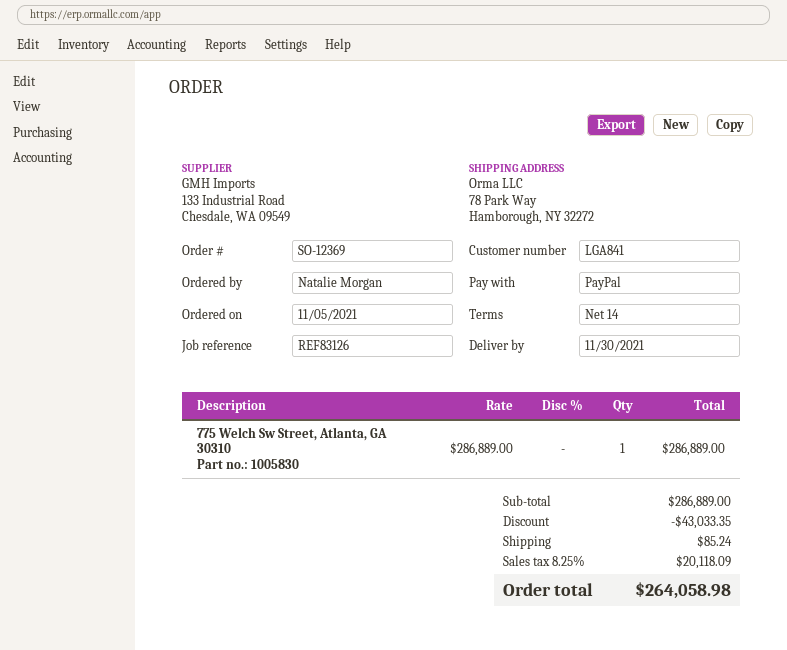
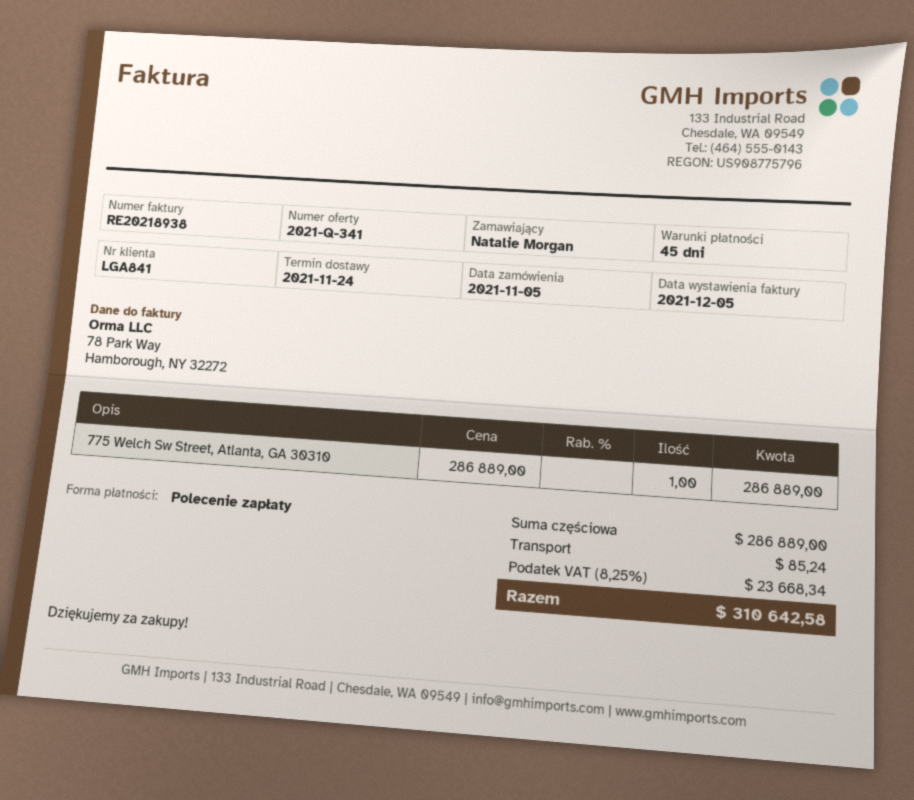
delivery date: 2021-11-30 -> 2021-11-24
payment terms: 14 days -> 45 days
payment method: PayPal -> direct debit
discount: 43033.35 -> none
tax: 8.25% = 20118.09 -> 8.25% = 23668.34
total: 264058.98 -> 310642.58

